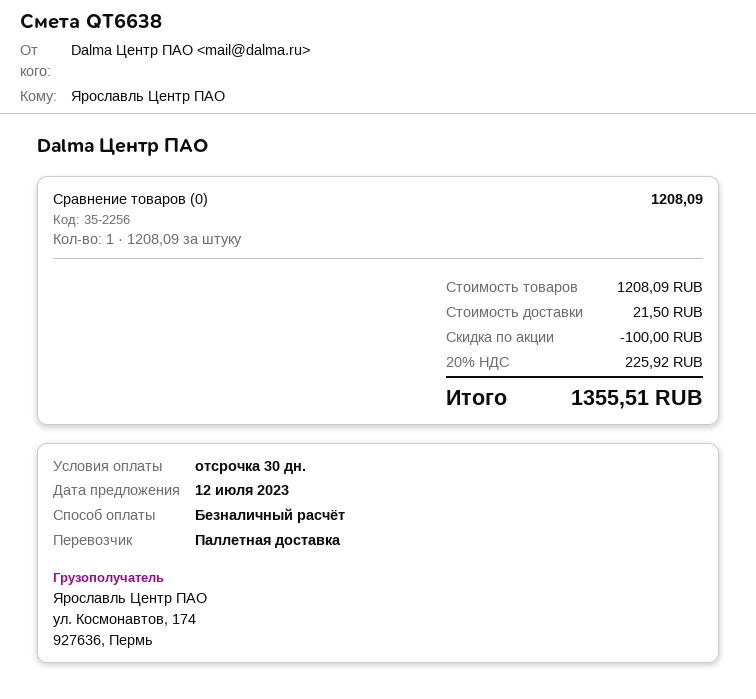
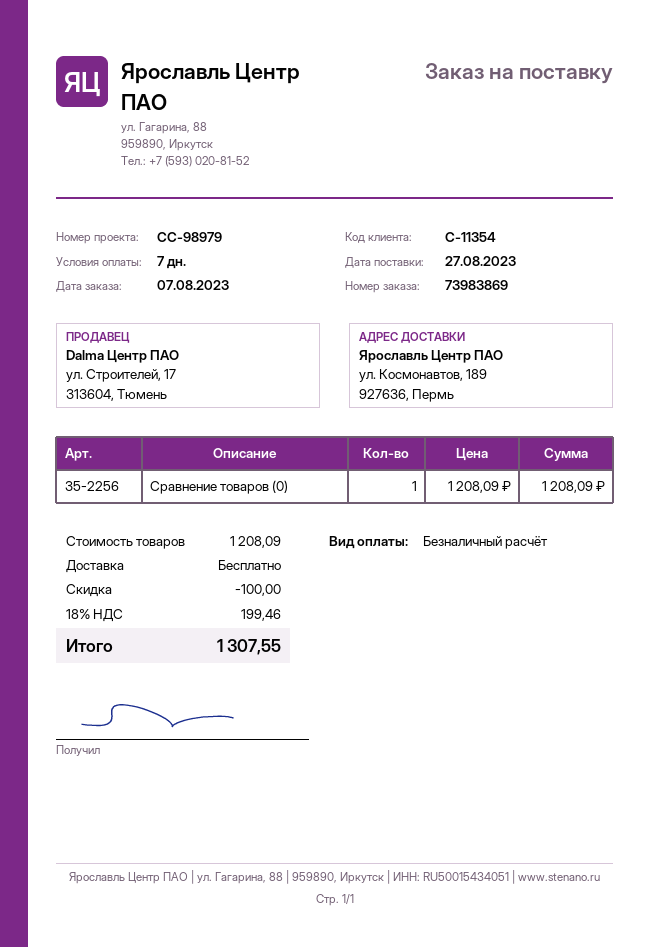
payment terms: 30 days -> 7 days
ship to: ул. Космонавтов, 174, 927636, Пермь -> ул. Космонавтов, 189, 927636, Пермь
shipping: 21.50 -> 0.00
tax: 20% = 225.92 -> 18% = 199.46
total: 1355.51 -> 1307.55

